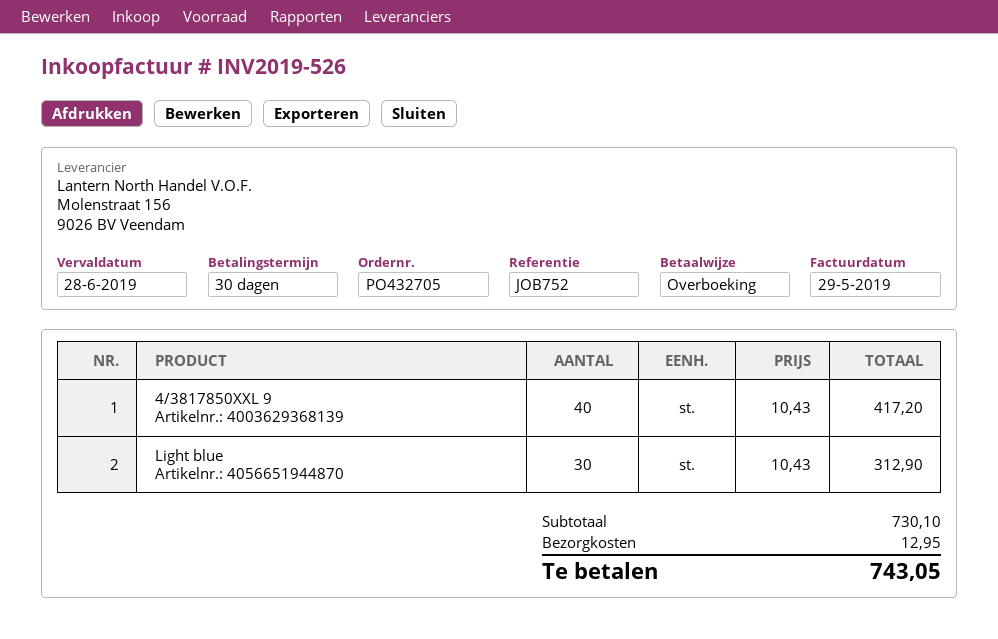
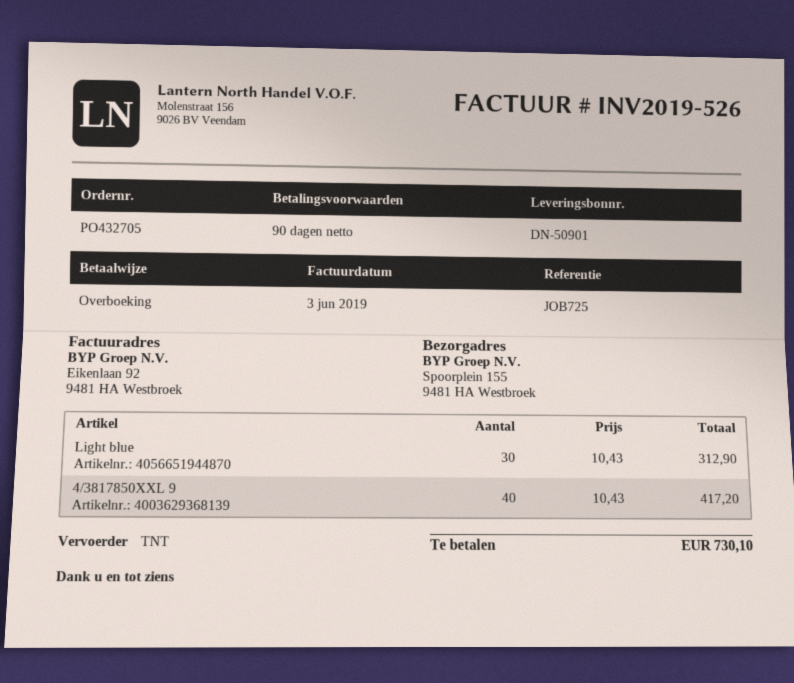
invoice date: 2019-05-29 -> 2019-06-03
payment terms: 30 days -> 90 days
reference: JOB752 -> JOB725
shipping: 12.95 -> none
total: 743.05 -> 730.10

